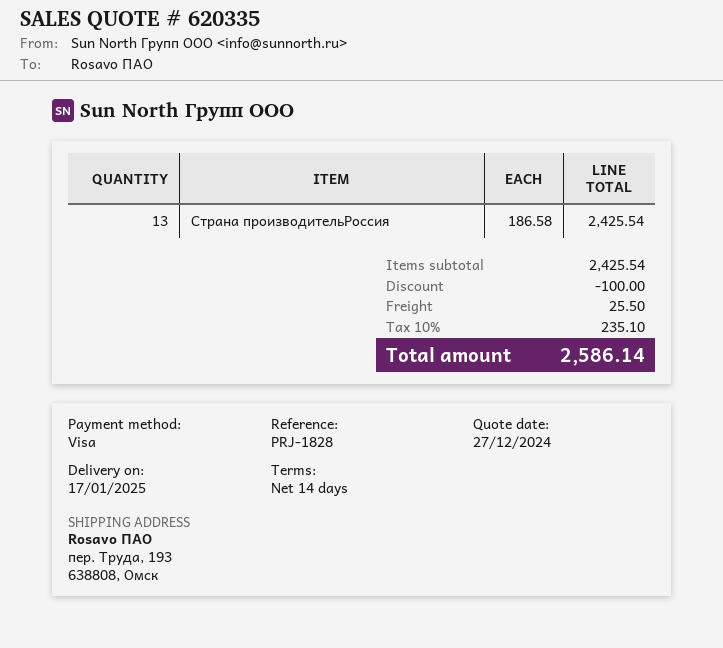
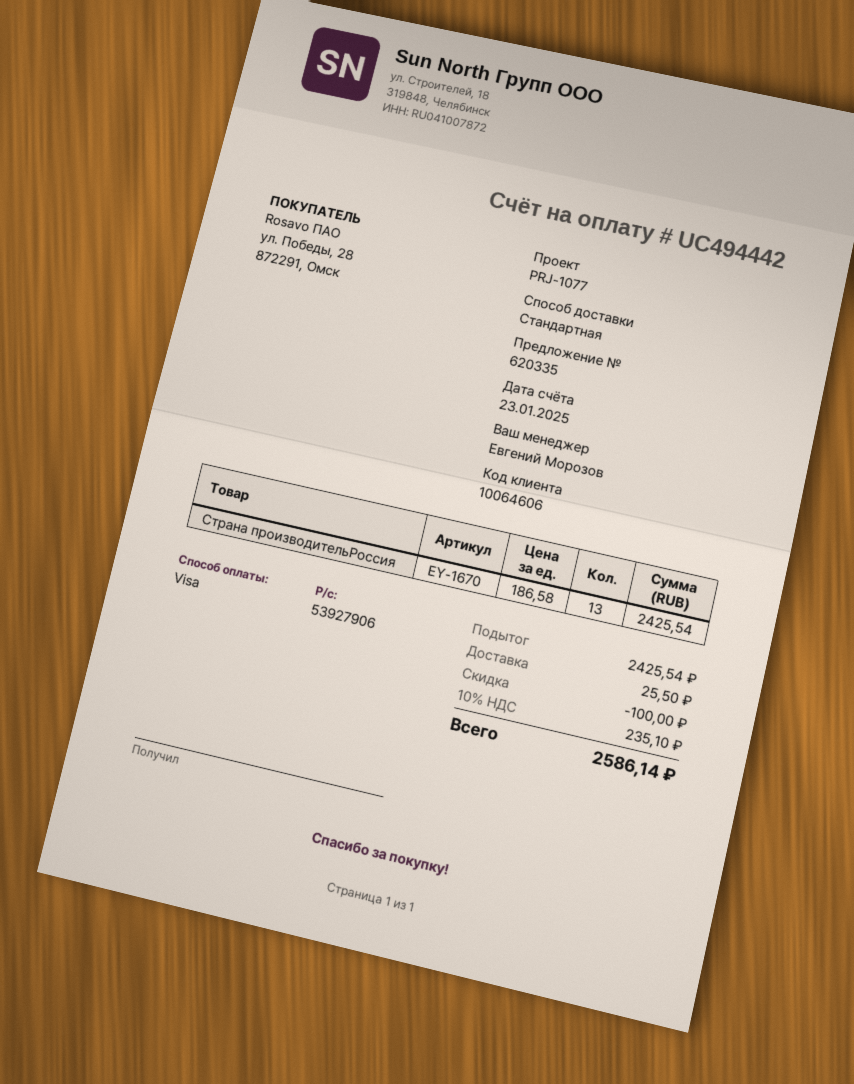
reference: PRJ-1828 -> PRJ-1077

